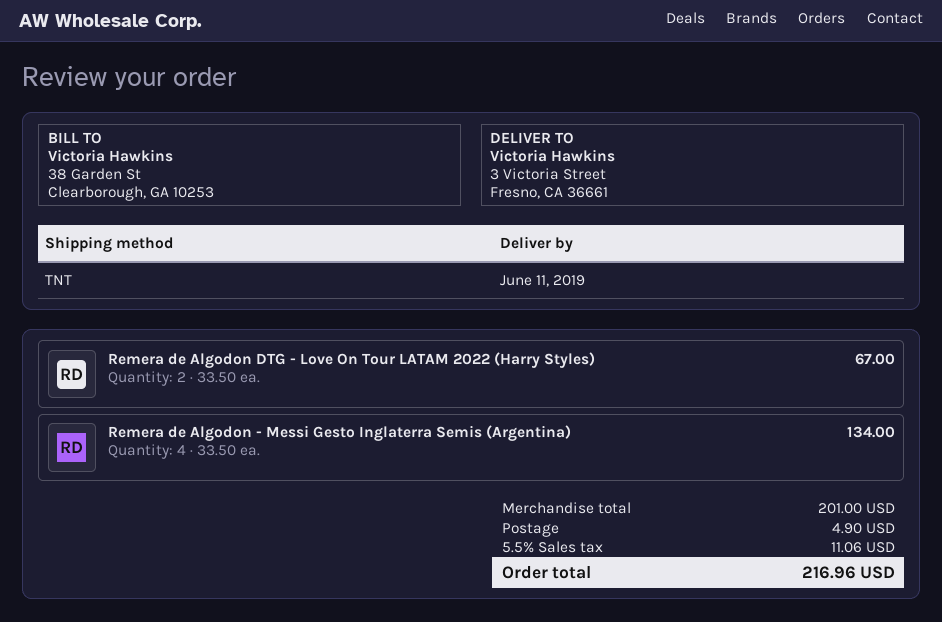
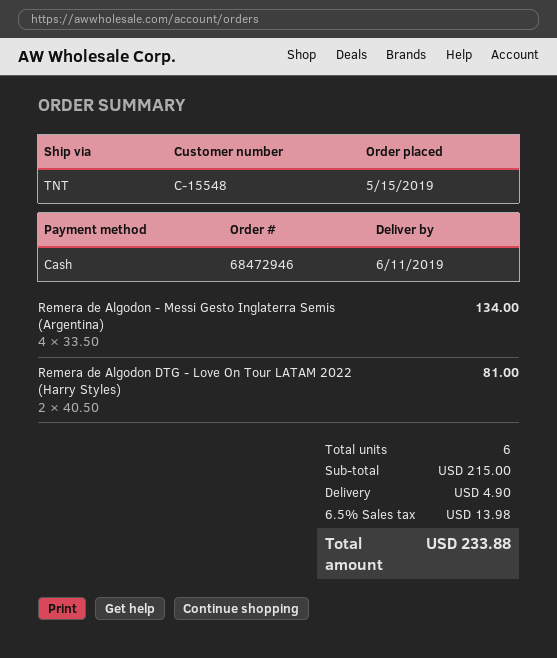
Remera de Algodon DTG - Love On Tour LATAM 2022 (Harry Styles): 2 x 33.50 = 67.00 -> 2 x 40.50 = 81.00
subtotal: 201.00 -> 215.00
tax: 5.5% = 11.06 -> 6.5% = 13.98
total: 216.96 -> 233.88

